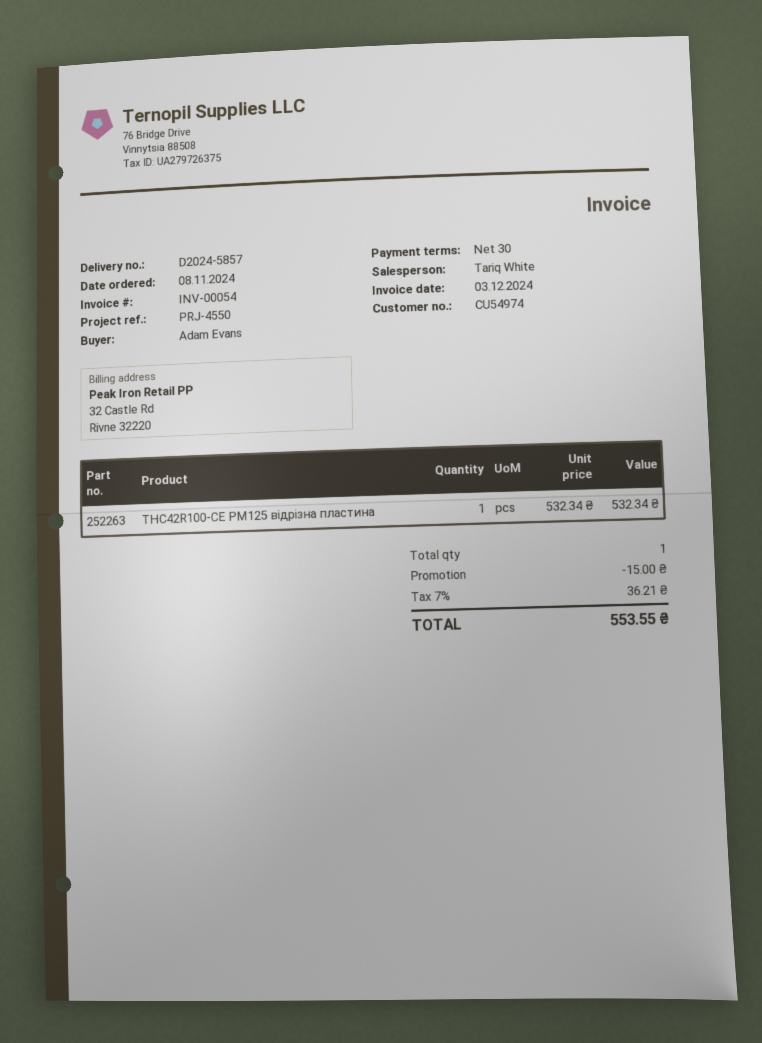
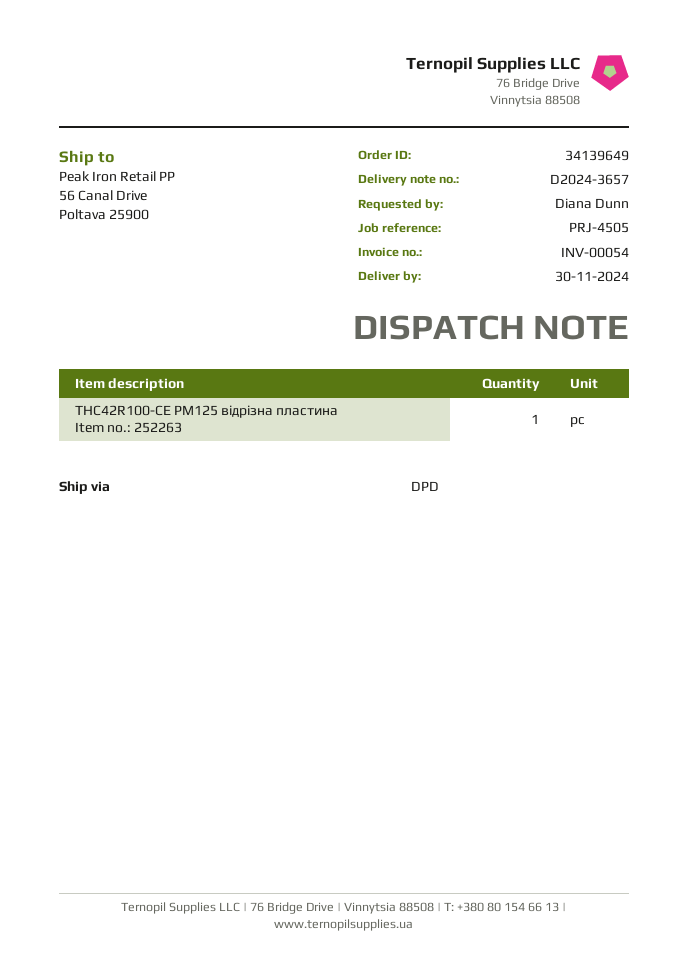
delivery note number: D2024-5857 -> D2024-3657
reference: PRJ-4550 -> PRJ-4505
ordered by: Adam Evans -> Diana Dunn

